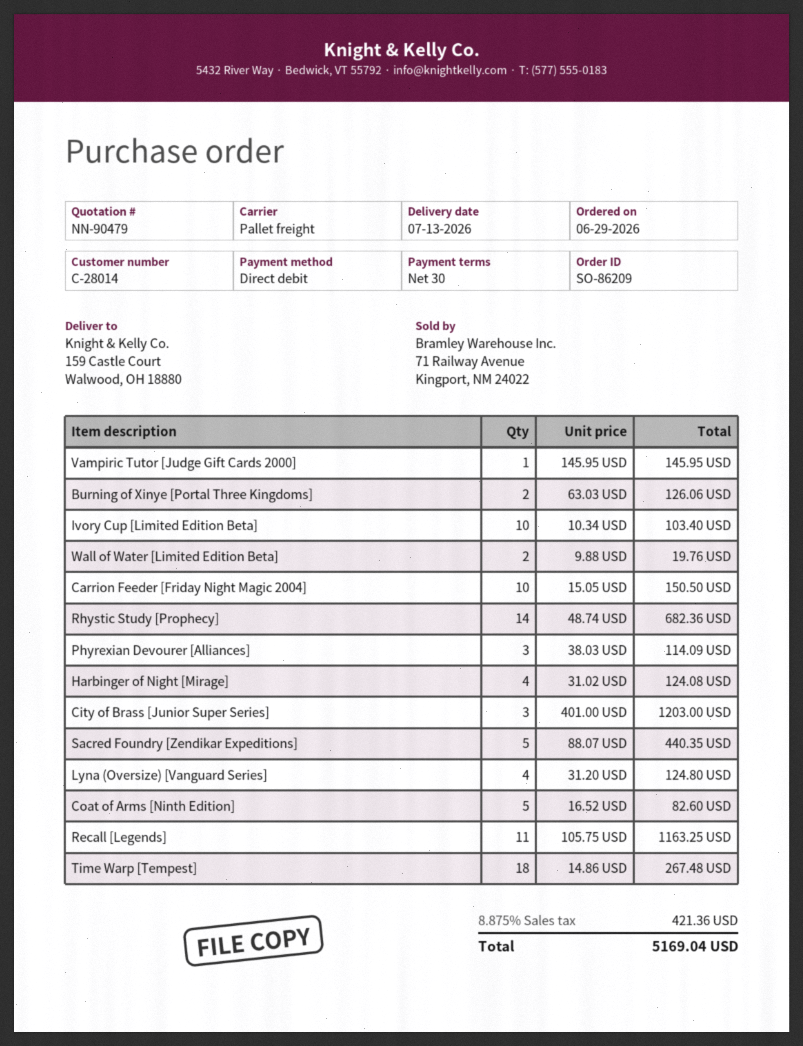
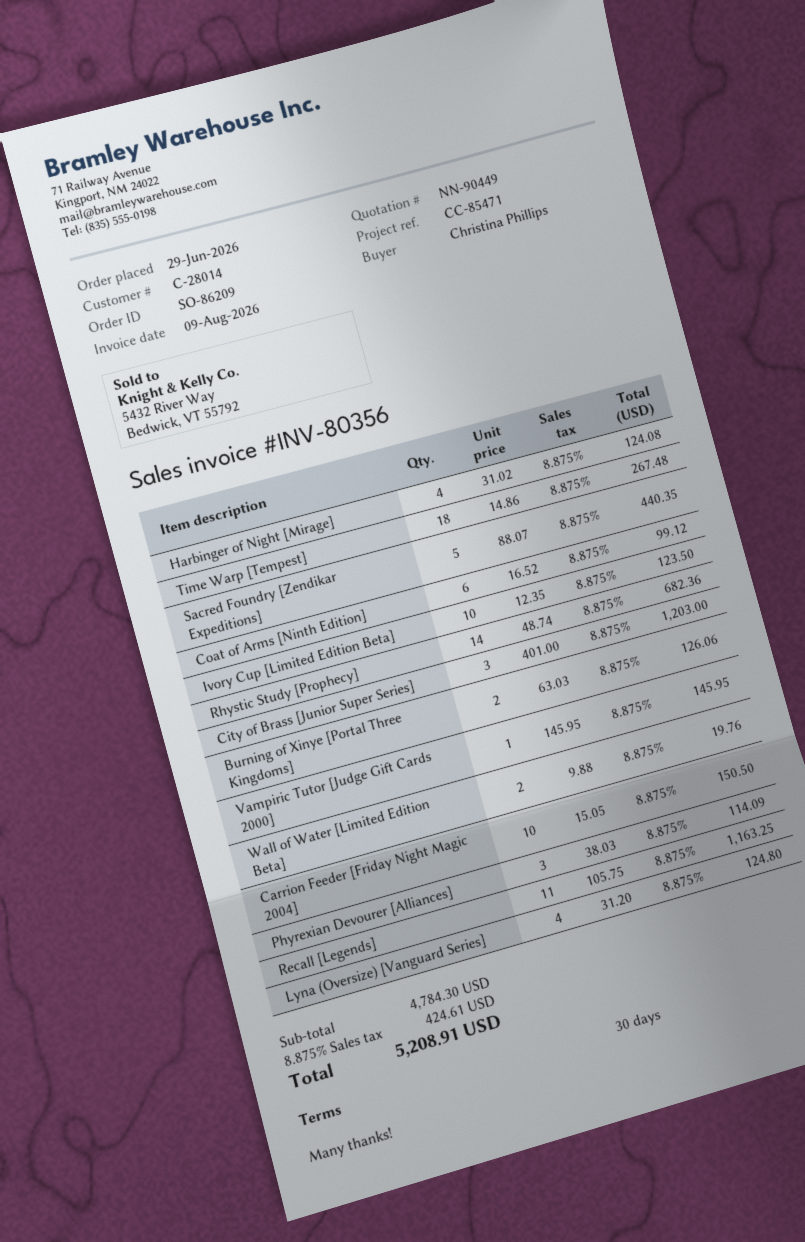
quote number: NN-90479 -> NN-90449
Ivory Cup [Limited Edition Beta]: 10 x 10.34 = 103.40 -> 10 x 12.35 = 123.50
Coat of Arms [Ninth Edition]: 5 x 16.52 = 82.60 -> 6 x 16.52 = 99.12
tax: 8.875% = 421.36 -> 8.875% = 424.61
total: 5169.04 -> 5208.91

